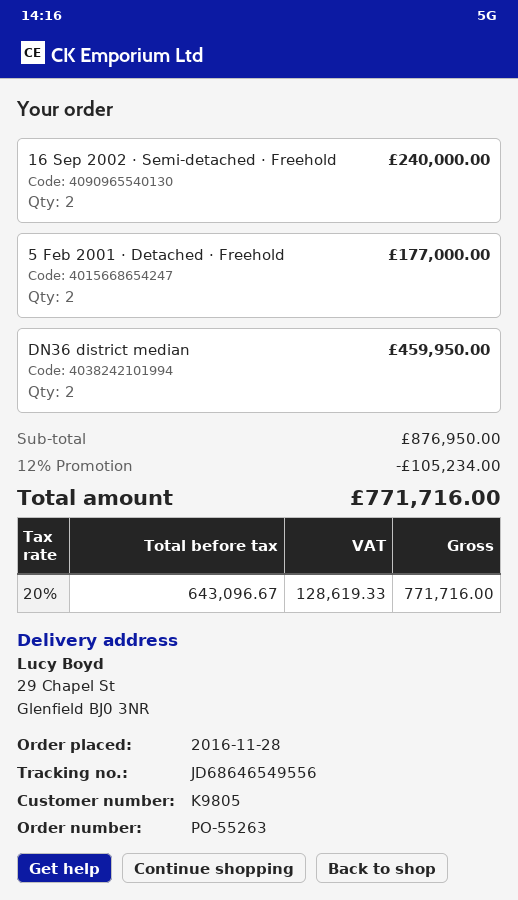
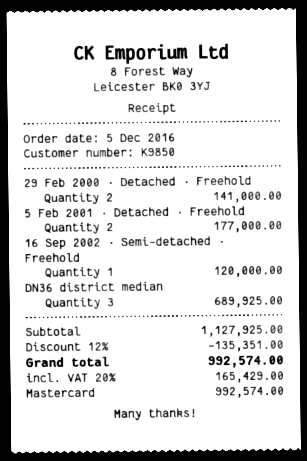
order date: 2016-11-28 -> 2016-12-05
customer number: K9805 -> K9850
16 Sep 2002 · Semi-detached · Freehold: 2 for 240000.00 -> 1 for 120000.00
DN36 district median: 2 for 459950.00 -> 3 for 689925.00
29 Feb 2000 · Detached · Freehold: none -> 2 for 141000.00
subtotal: 876950.00 -> 1127925.00
discount: 12% = 105234.00 -> 12% = 135351.00
tax: 20% = 128619.33 -> 20% = 165429.00
total: 771716.00 -> 992574.00

